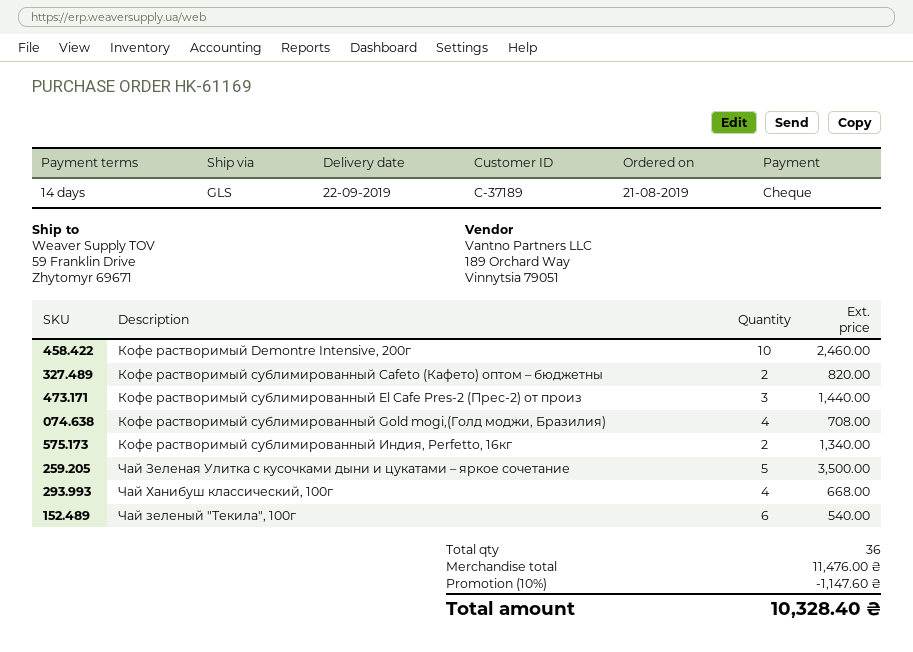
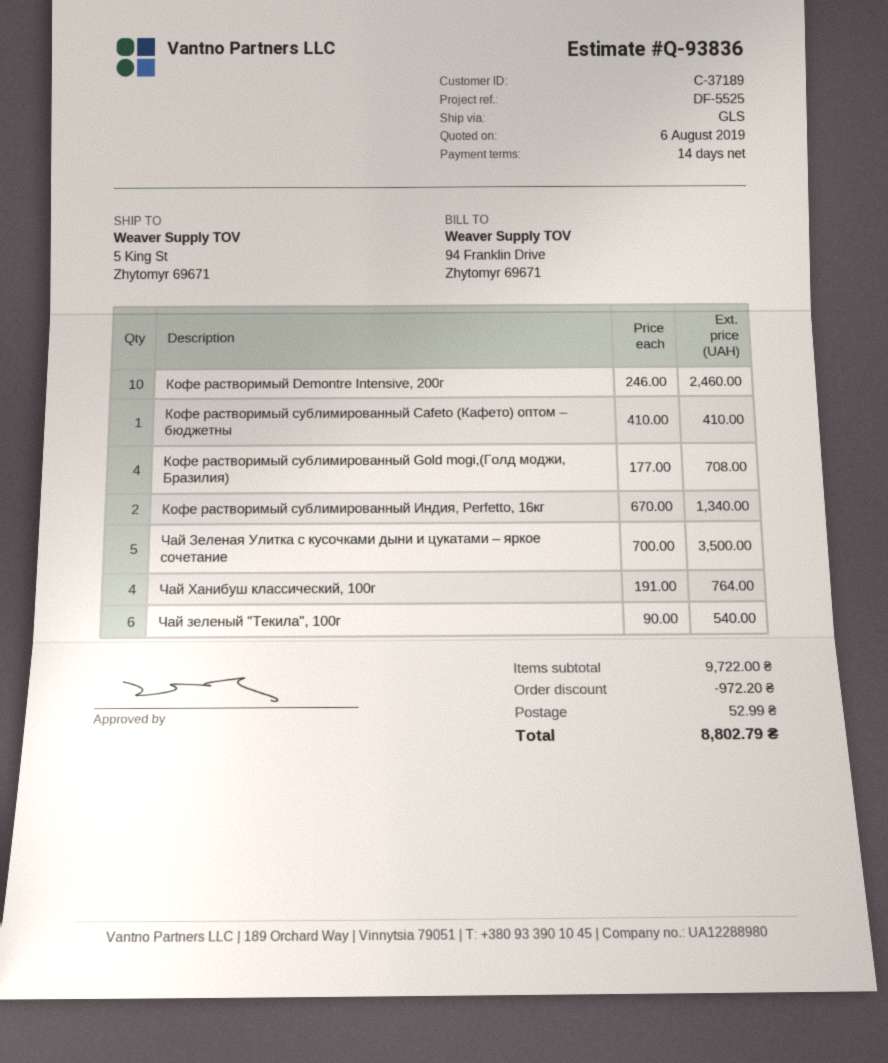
ship to: 59 Franklin Drive, Zhytomyr 69671 -> 5 King St, Zhytomyr 69671
Кофе растворимый сублимированный Cafeto (Кафето) оптом – бюджетны: 2 for 820.00 -> 1 for 410.00
Кофе растворимый сублимированный El Cafe Pres-2 (Прес-2) от произ: 3 for 1440.00 -> none
Чай Ханибуш классический, 100г: 4 for 668.00 -> 4 for 764.00
subtotal: 11476.00 -> 9722.00
discount: 1147.60 -> 972.20
shipping: none -> 52.99
total: 10328.40 -> 8802.79

